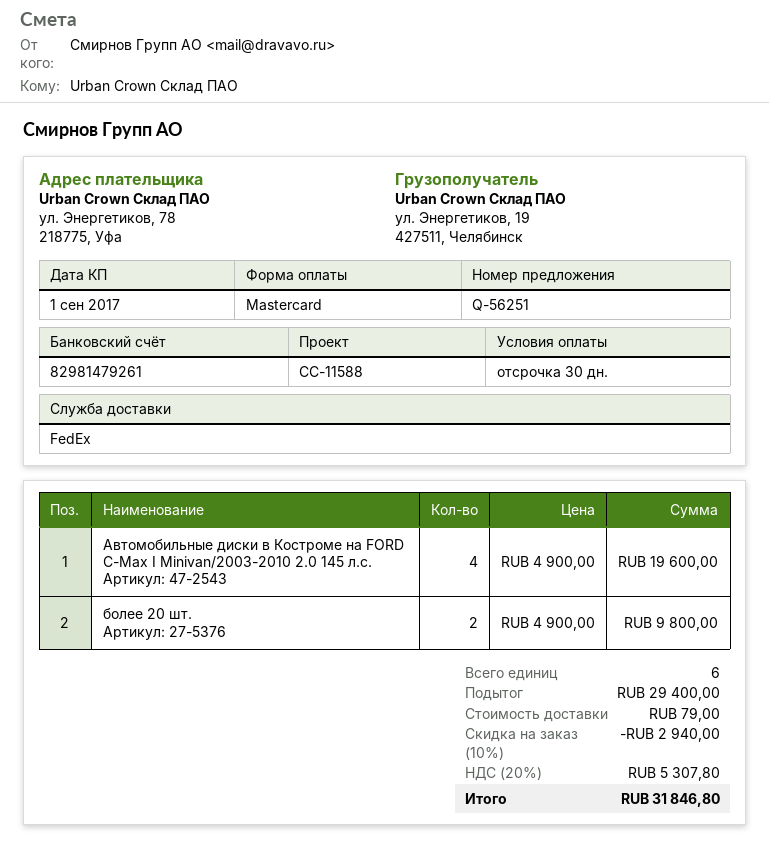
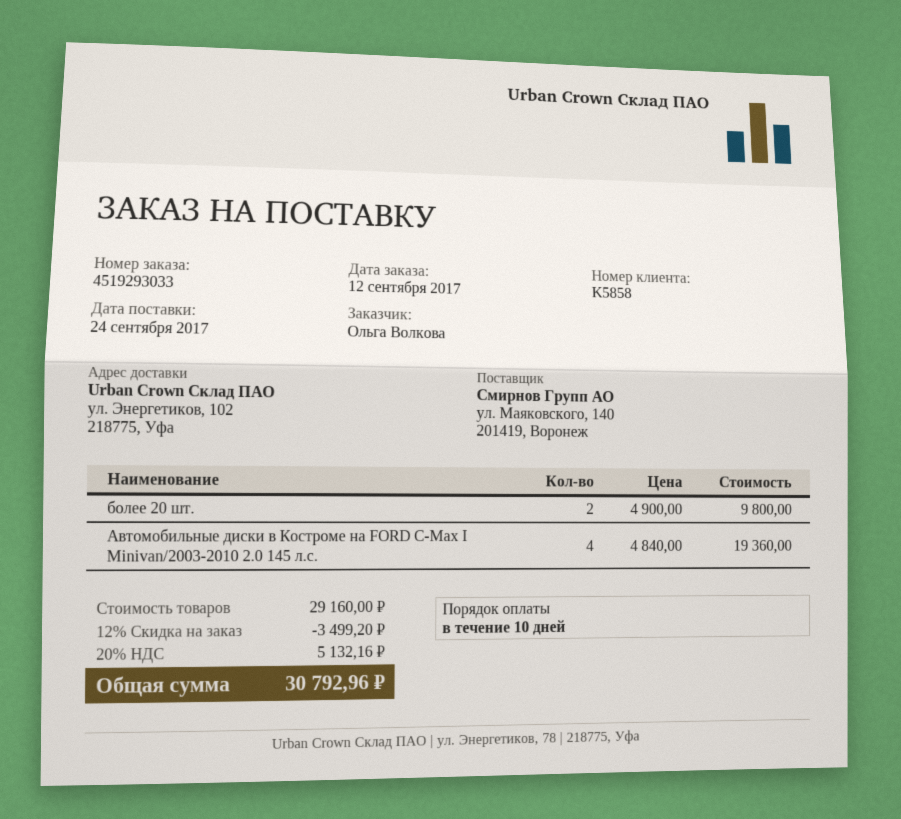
payment terms: 30 days -> 10 days
ship to: ул. Энергетиков, 19, 427511, Челябинск -> ул. Энергетиков, 102, 218775, Уфа
Автомобильные диски в Костроме на FORD C-Max I Minivan/2003-2010 2.0 145 л.с.: 4 x 4900.00 = 19600.00 -> 4 x 4840.00 = 19360.00
subtotal: 29400.00 -> 29160.00
discount: 10% = 2940.00 -> 12% = 3499.20
shipping: 79.00 -> none
tax: 20% = 5307.80 -> 20% = 5132.16
total: 31846.80 -> 30792.96

